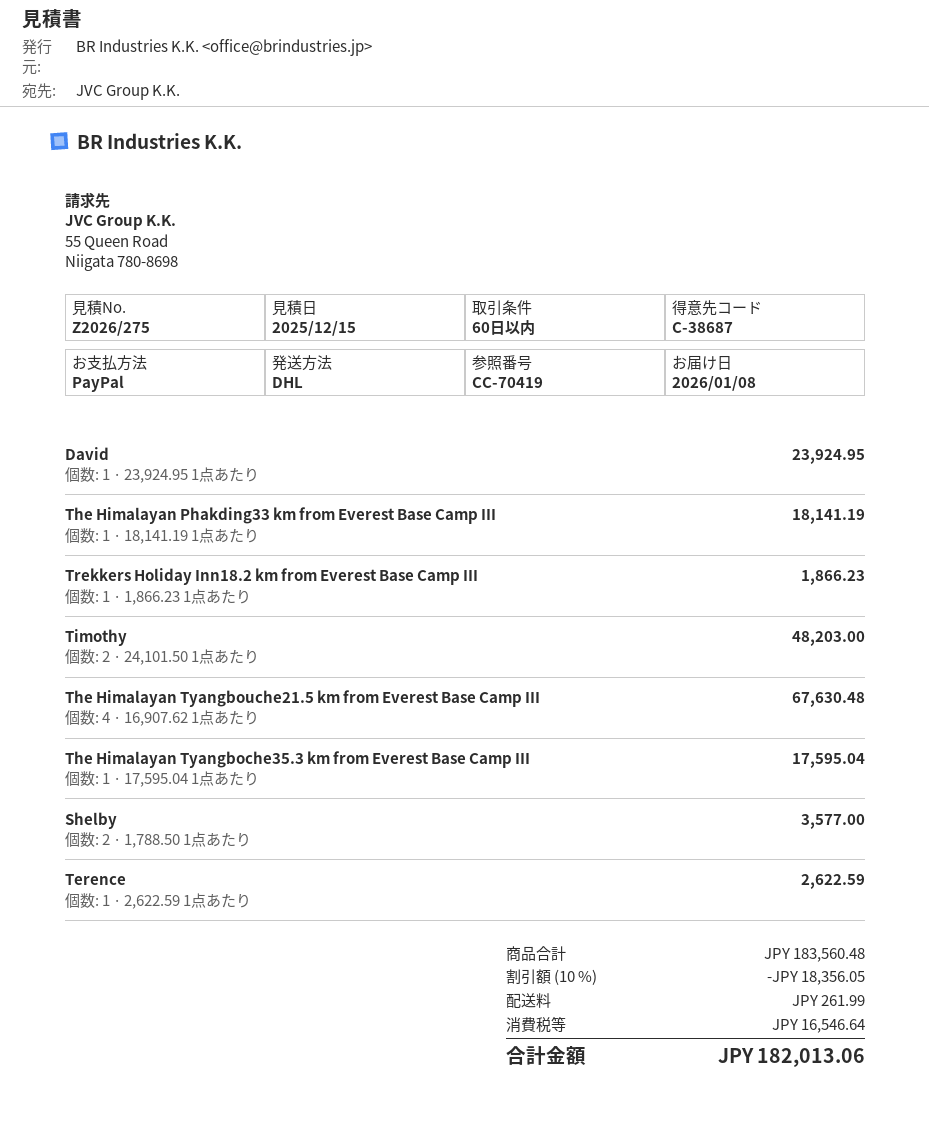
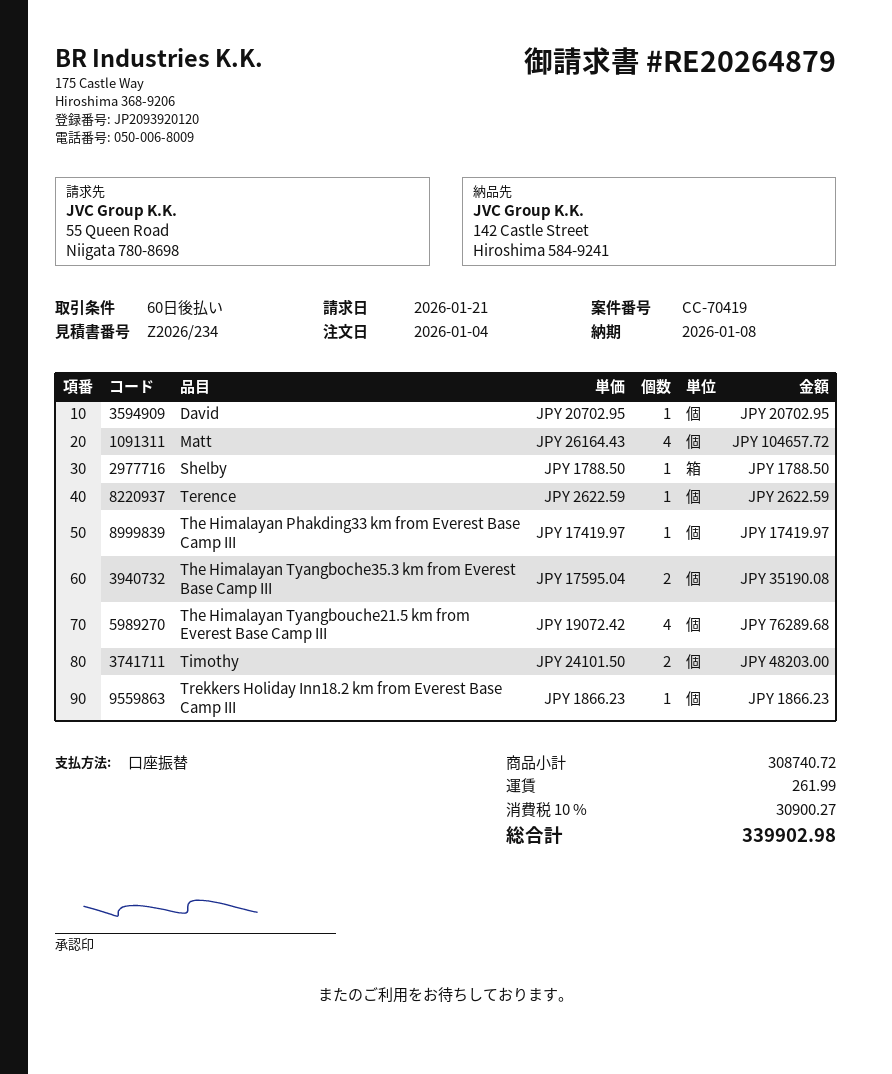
quote number: Z2026/275 -> Z2026/234
payment method: PayPal -> direct debit
David: 1 x 23924.95 = 23924.95 -> 1 x 20702.95 = 20702.95
The Himalayan Phakding33 km from Everest Base Camp III: 1 x 18141.19 = 18141.19 -> 1 x 17419.97 = 17419.97
The Himalayan Tyangbouche21.5 km from Everest Base Camp III: 4 x 16907.62 = 67630.48 -> 4 x 19072.42 = 76289.68
The Himalayan Tyangboche35.3 km from Everest Base Camp III: 1 x 17595.04 = 17595.04 -> 2 x 17595.04 = 35190.08
Shelby: 2 x 1788.50 = 3577.00 -> 1 x 1788.50 = 1788.50
Matt: none -> 4 x 26164.43 = 104657.72
subtotal: 183560.48 -> 308740.72
discount: 10% = 18356.05 -> none
tax: 16546.64 -> 30900.27
total: 182013.06 -> 339902.98

